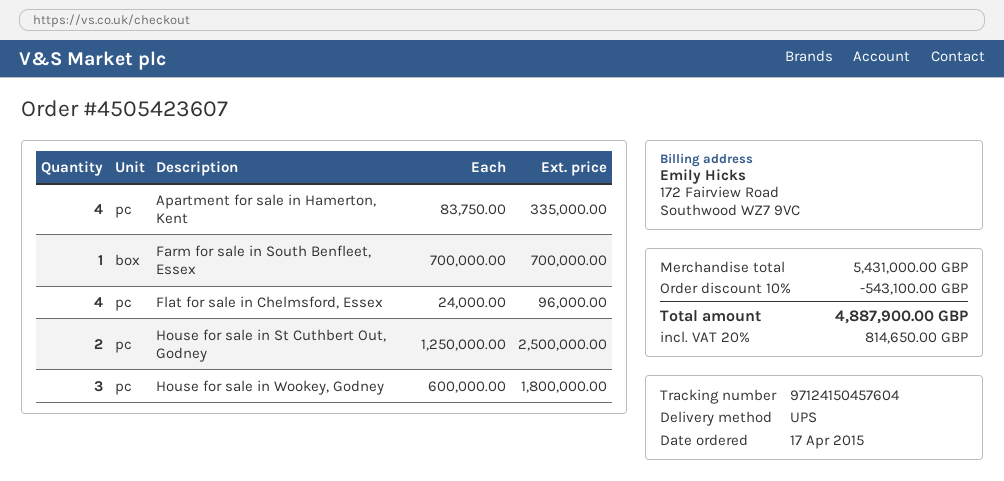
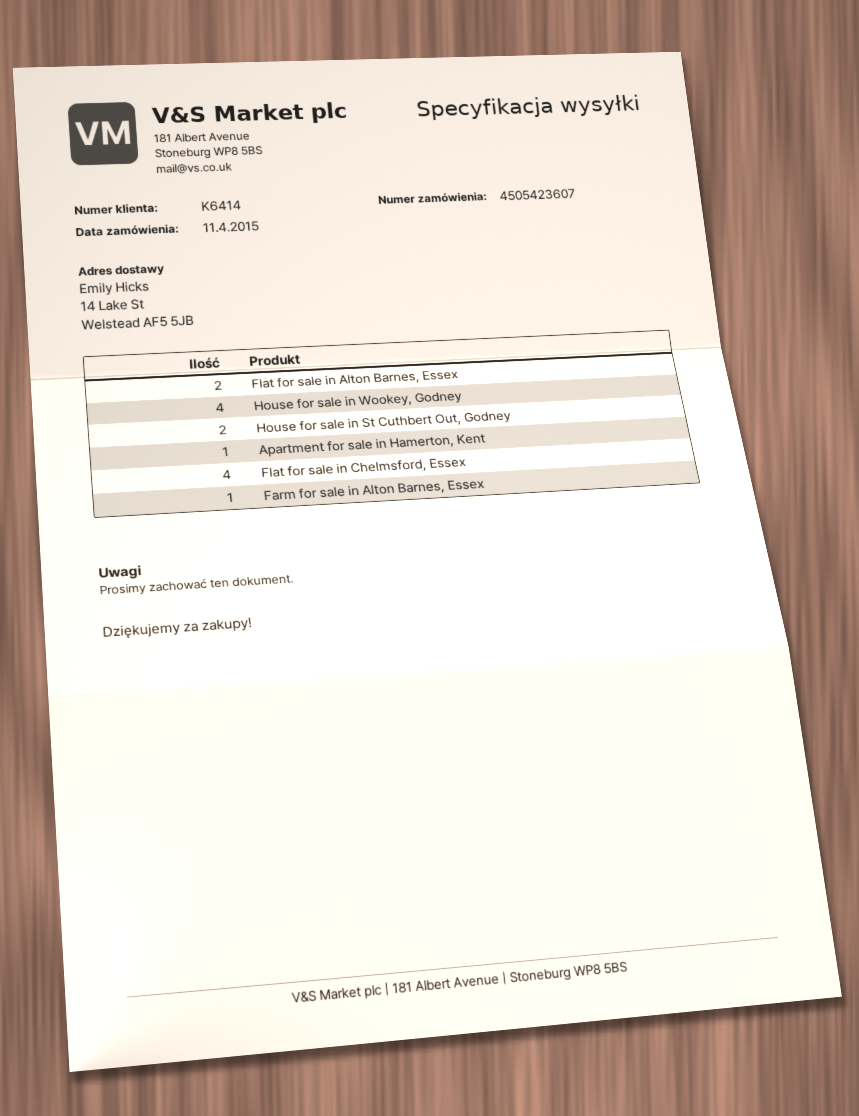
order date: 2015-04-17 -> 2015-04-11
Apartment for sale in Hamerton, Kent: 4 -> 1
Farm for sale in South Benfleet, Essex: 1 -> none
House for sale in Wookey, Godney: 3 -> 4
Flat for sale in Alton Barnes, Essex: none -> 2
Farm for sale in Alton Barnes, Essex: none -> 1

